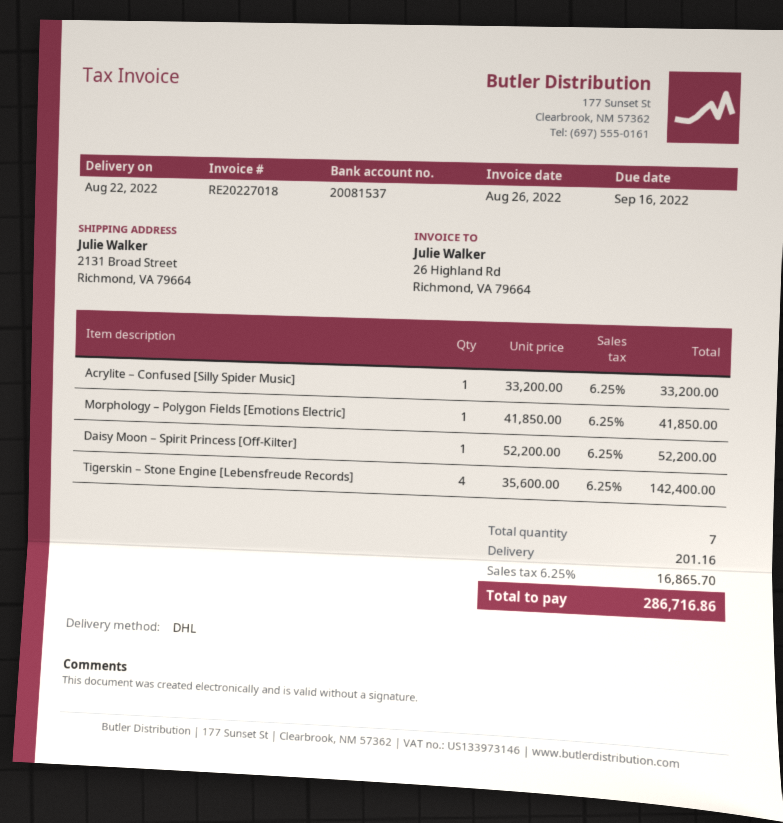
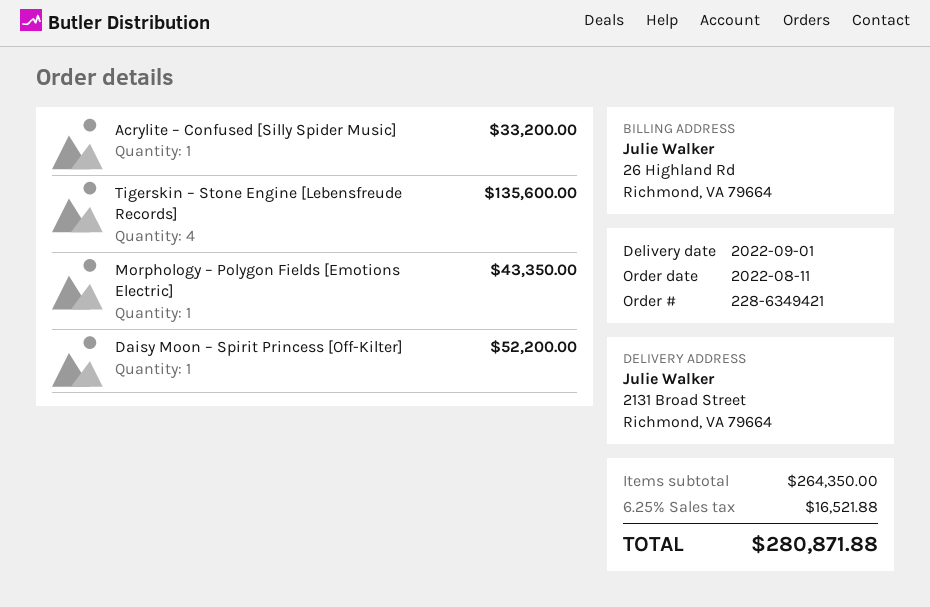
delivery date: 2022-08-22 -> 2022-09-01
Morphology – Polygon Fields [Emotions Electric]: 1 for 41850.00 -> 1 for 43350.00
Tigerskin – Stone Engine [Lebensfreude Records]: 4 for 142400.00 -> 4 for 135600.00
shipping: 201.16 -> none
tax: 6.25% = 16865.70 -> 6.25% = 16521.88
total: 286716.86 -> 280871.88

